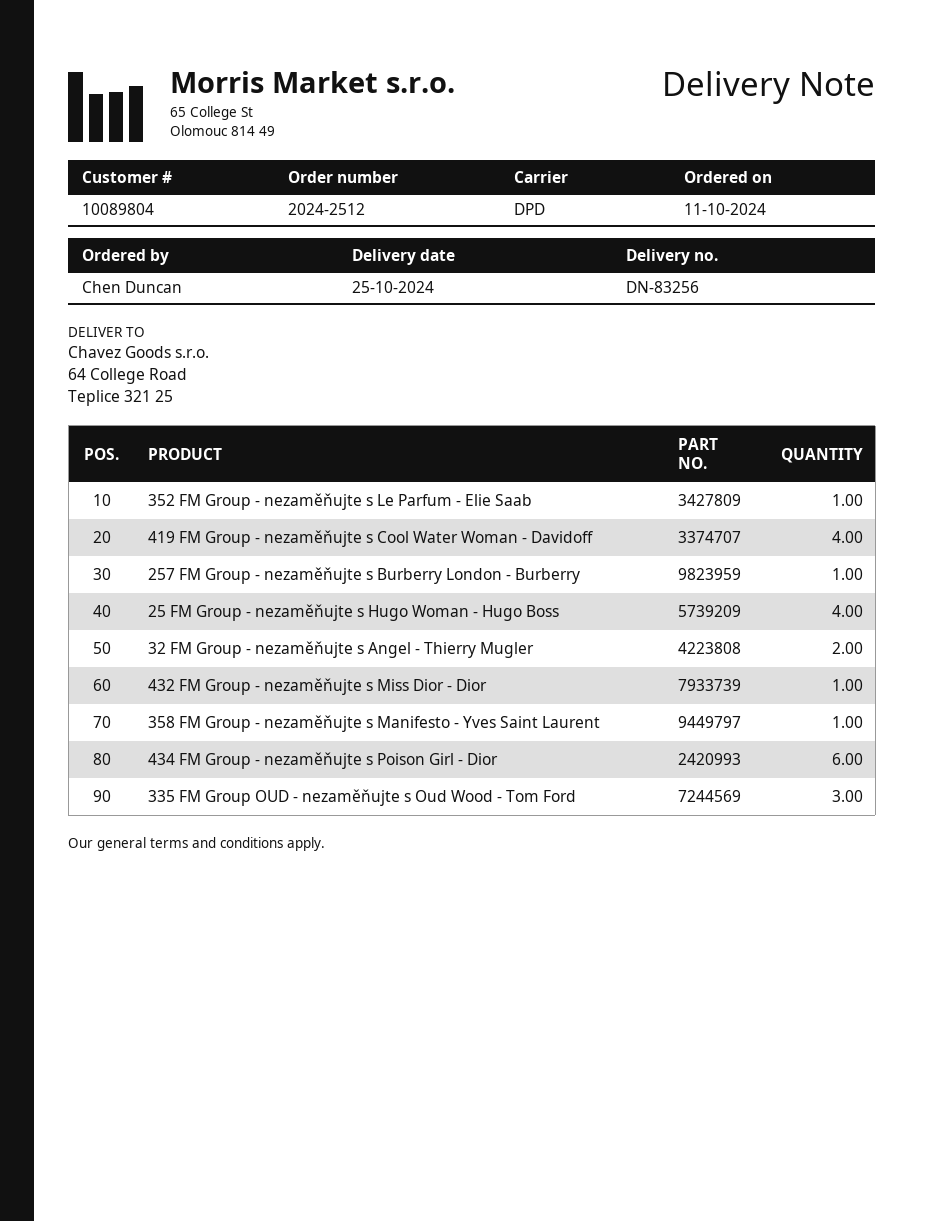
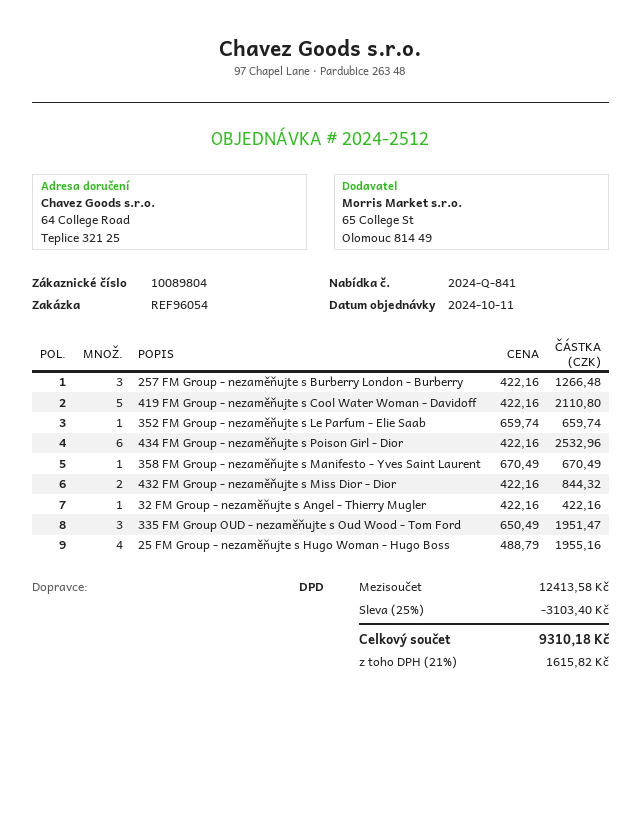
419 FM Group - nezaměňujte s Cool Water Woman - Davidoff: 4 -> 5
257 FM Group - nezaměňujte s Burberry London - Burberry: 1 -> 3
32 FM Group - nezaměňujte s Angel - Thierry Mugler: 2 -> 1
432 FM Group - nezaměňujte s Miss Dior - Dior: 1 -> 2

